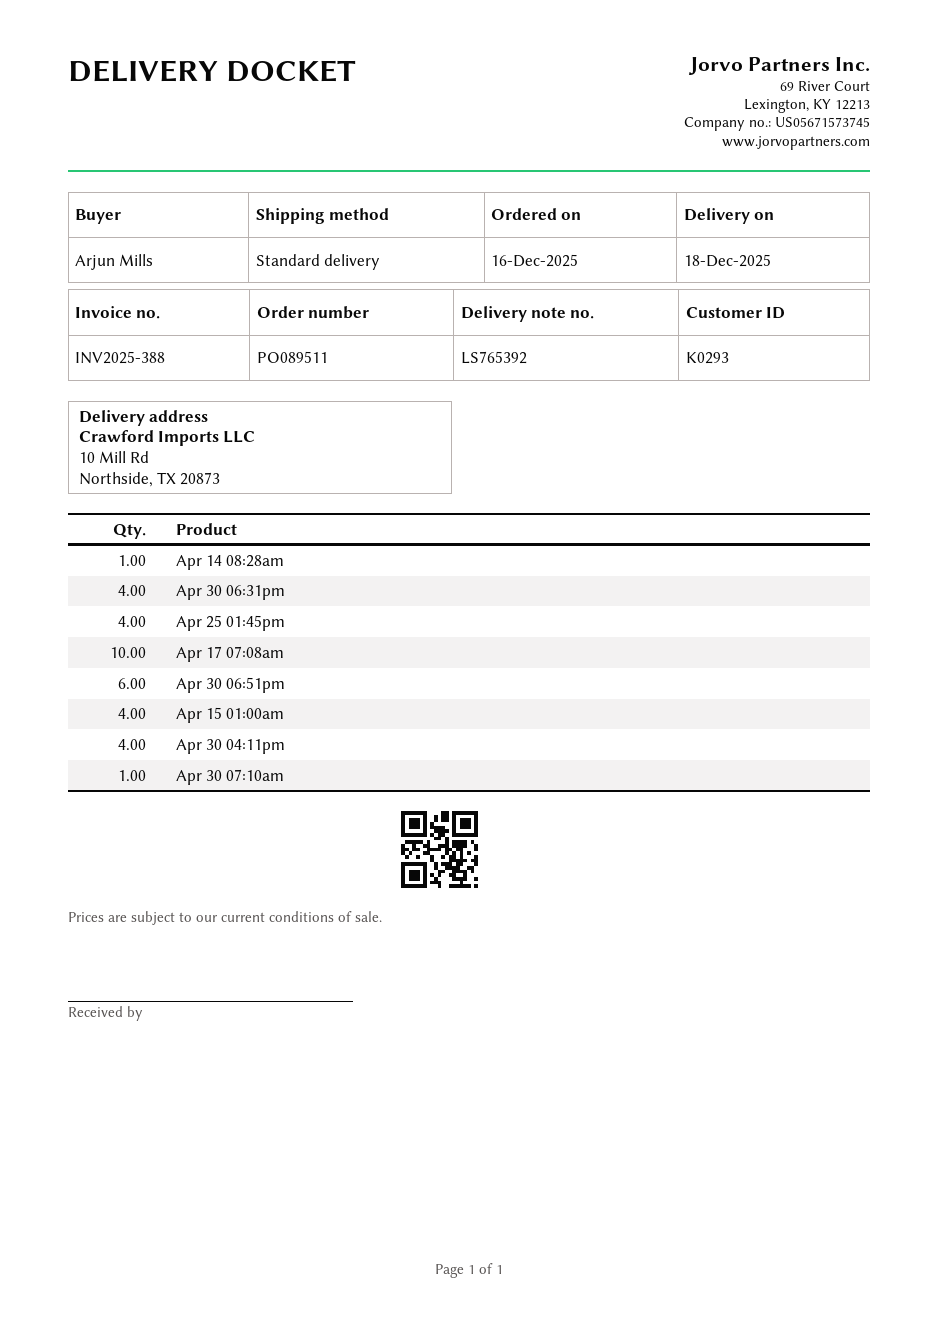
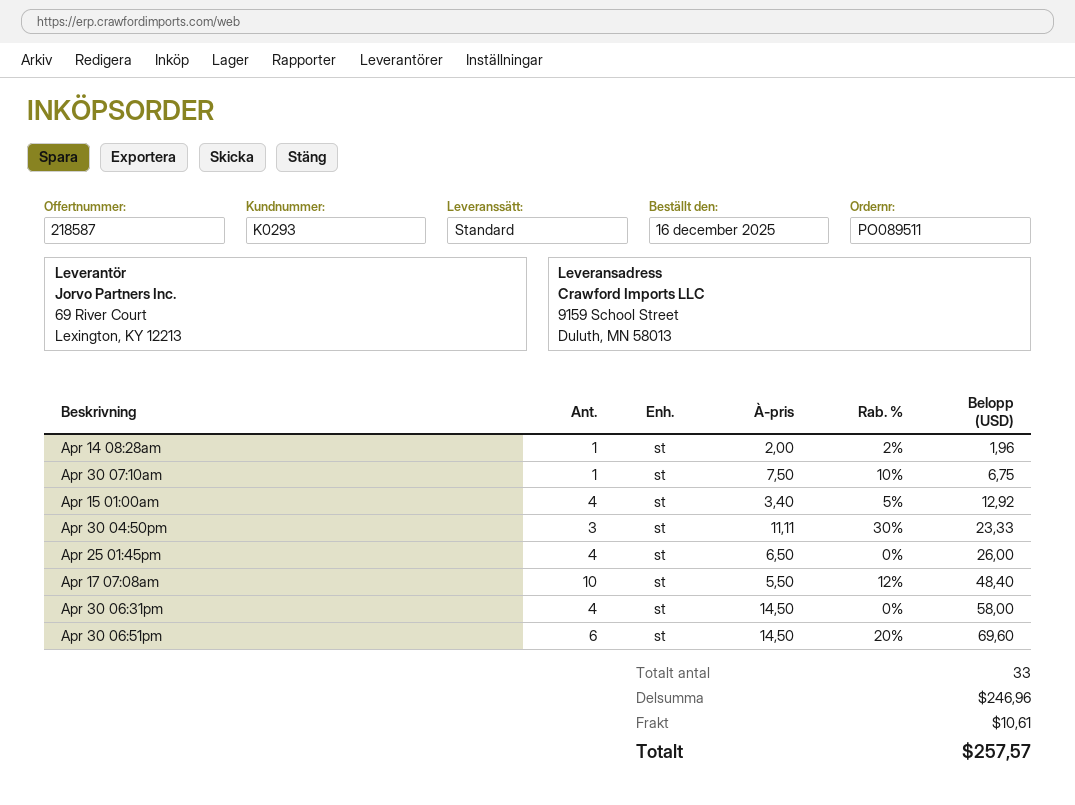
ship to: 10 Mill Rd, Northside, TX 20873 -> 9159 School Street, Duluth, MN 58013
Apr 30 04:11pm: 4 -> none
Apr 30 04:50pm: none -> 3

